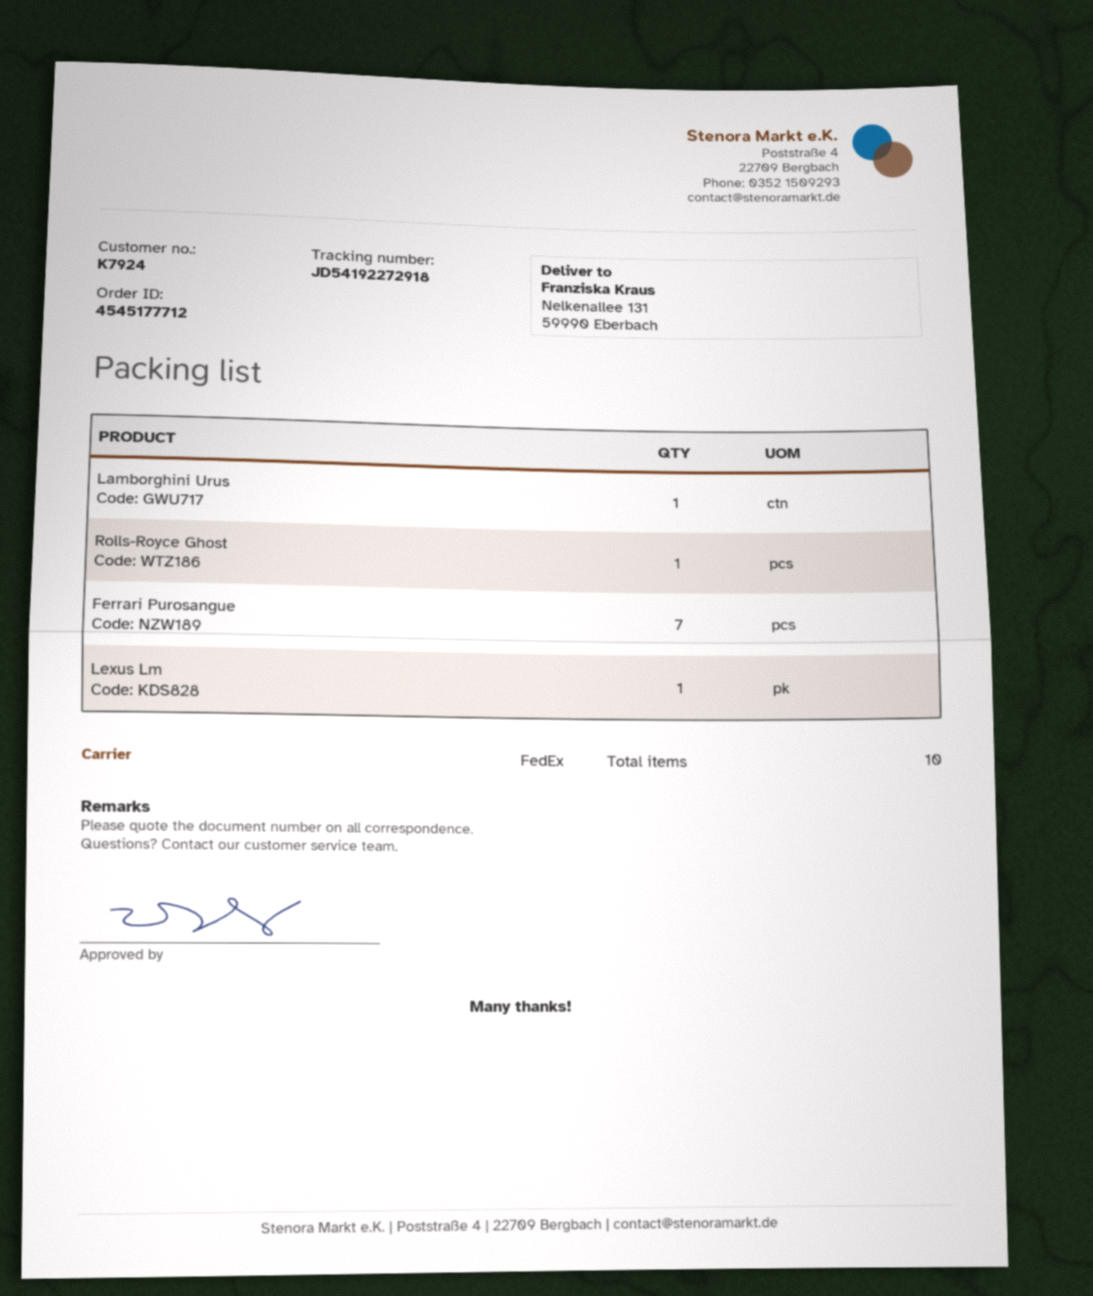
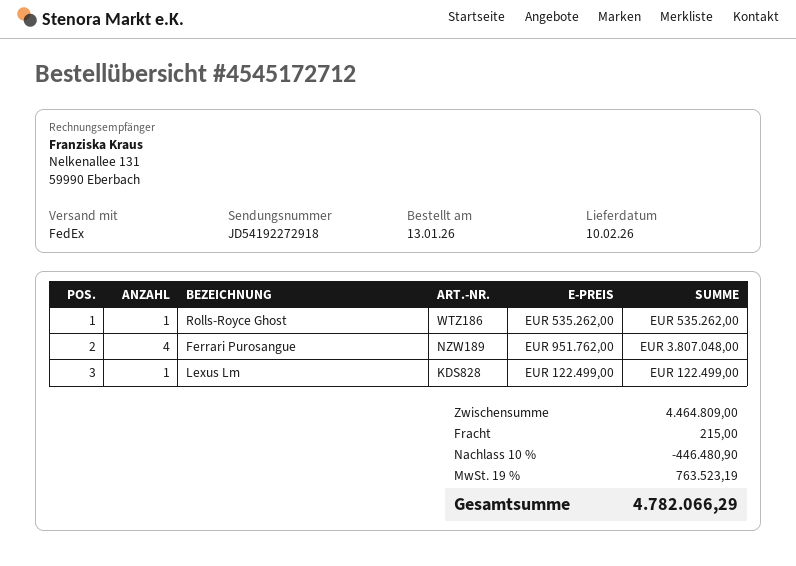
order number: 4545177712 -> 4545172712
Lamborghini Urus: 1 -> none
Ferrari Purosangue: 7 -> 4

